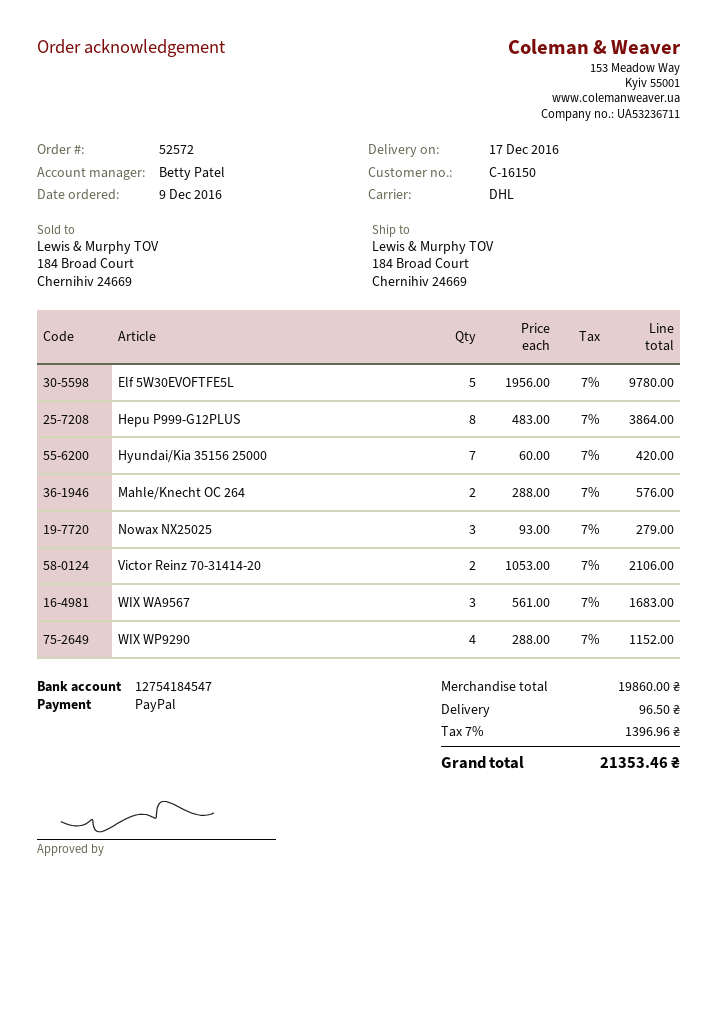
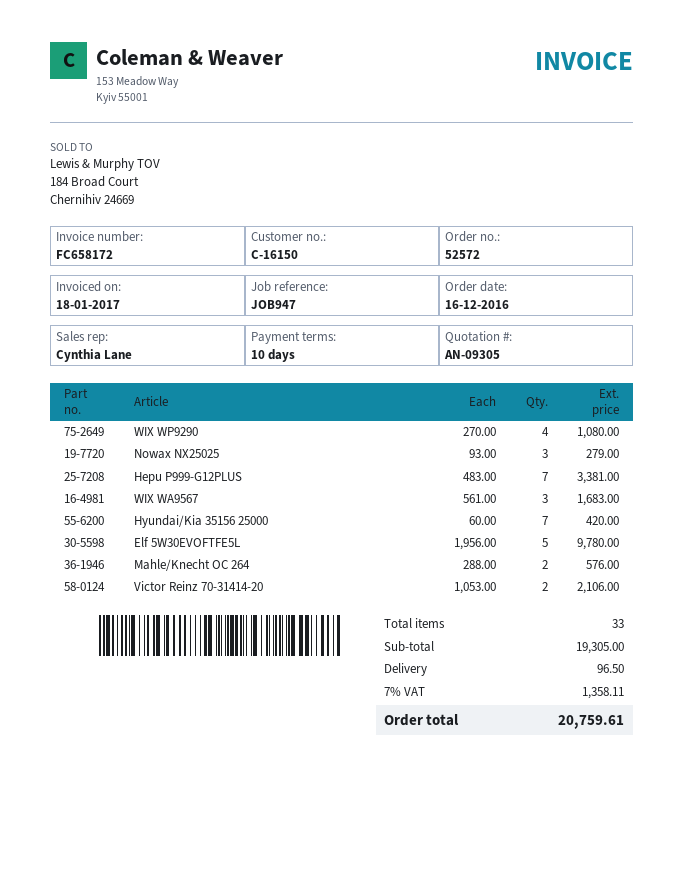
order date: 2016-12-09 -> 2016-12-16
sales rep: Betty Patel -> Cynthia Lane
Hepu P999-G12PLUS: 8 x 483.00 = 3864.00 -> 7 x 483.00 = 3381.00
WIX WP9290: 4 x 288.00 = 1152.00 -> 4 x 270.00 = 1080.00
subtotal: 19860.00 -> 19305.00
tax: 7% = 1396.96 -> 7% = 1358.11
total: 21353.46 -> 20759.61

